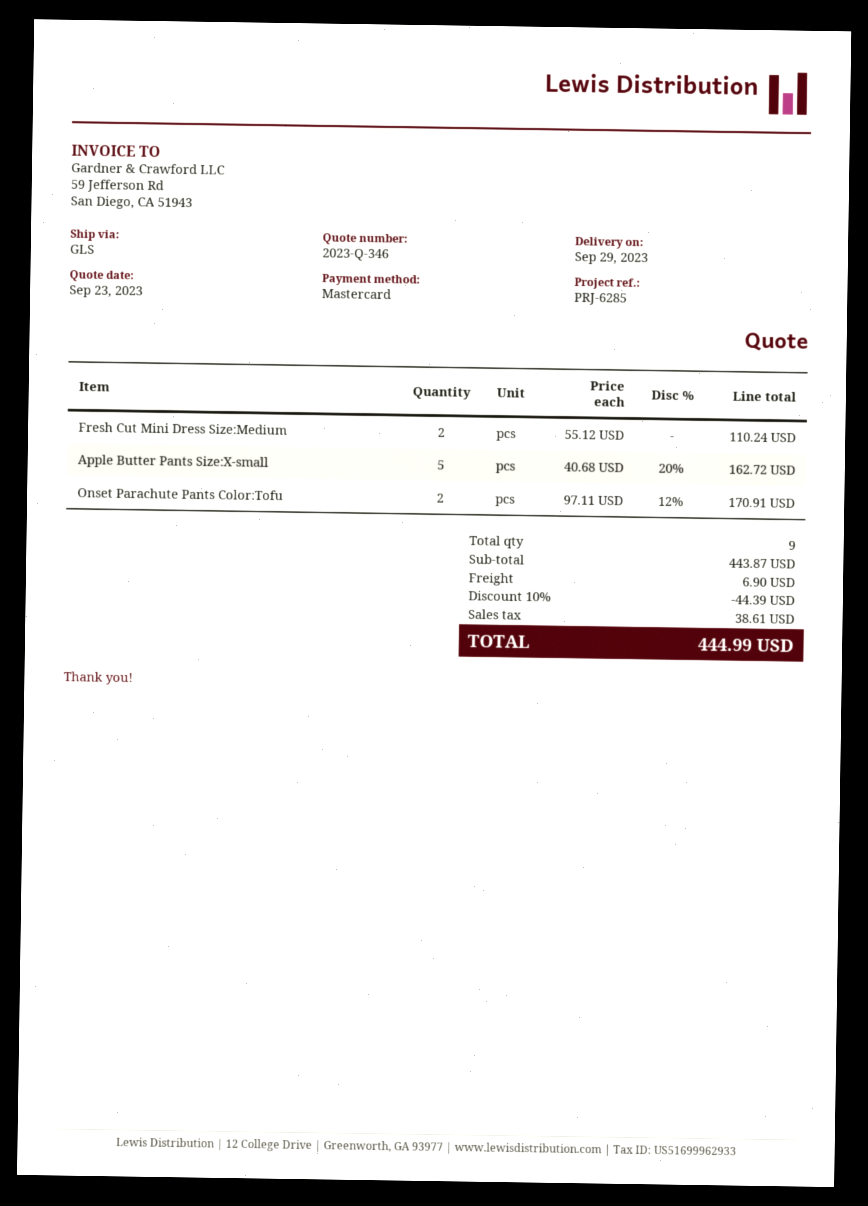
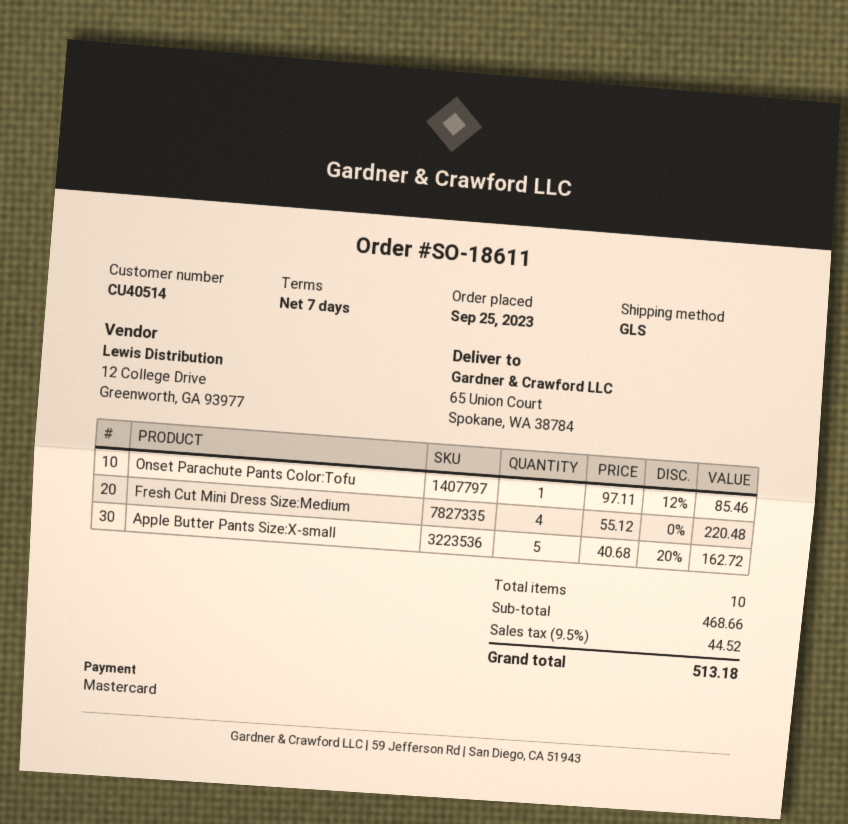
Fresh Cut Mini Dress Size:Medium: 2 x 55.12 = 110.24 -> 4 x 55.12 = 220.48
Onset Parachute Pants Color:Tofu: 2 x 97.11 - 12% = 170.91 -> 1 x 97.11 - 12% = 85.46
total quantity: 9 -> 10
subtotal: 443.87 -> 468.66
discount: 10% = 44.39 -> none
shipping: 6.90 -> none
tax: 38.61 -> 44.52
total: 444.99 -> 513.18

